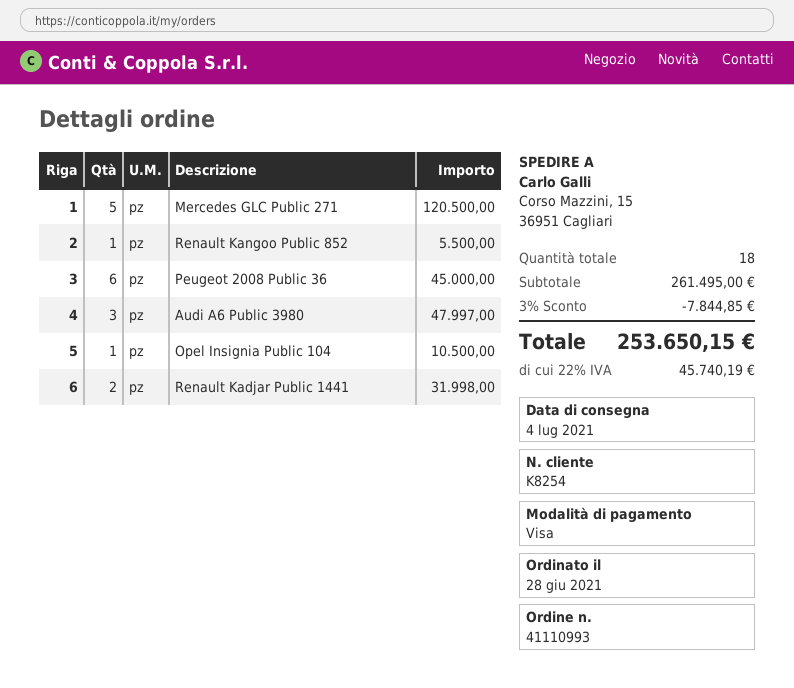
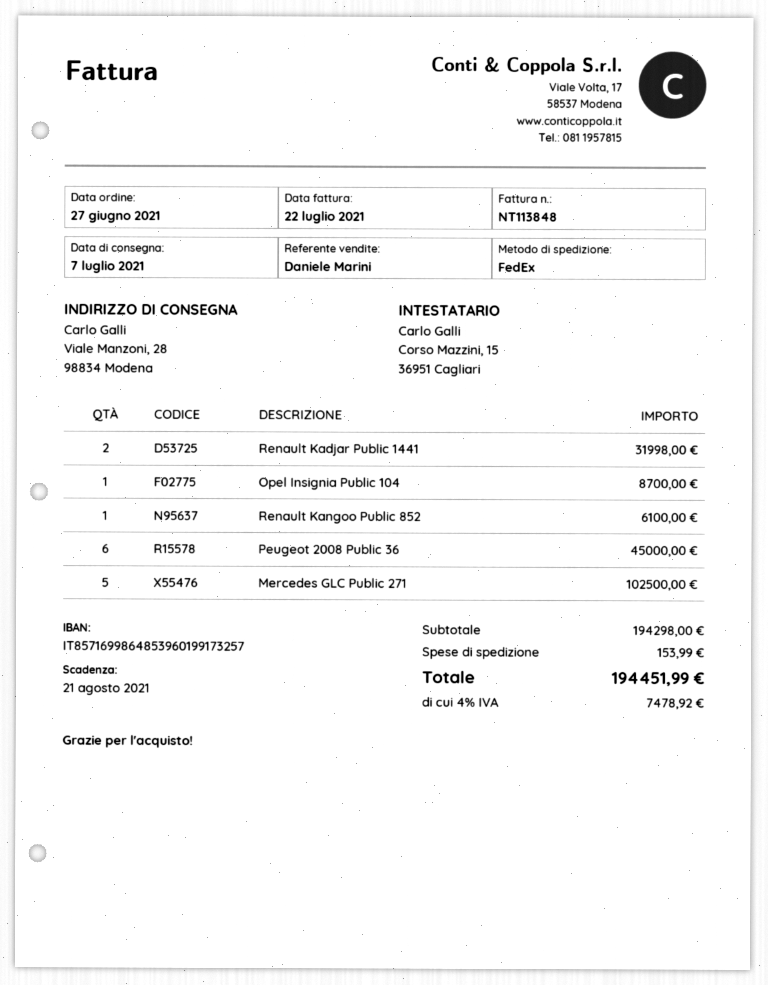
order date: 2021-06-28 -> 2021-06-27
delivery date: 2021-07-04 -> 2021-07-07
ship to: Corso Mazzini, 15, 36951 Cagliari -> Viale Manzoni, 28, 98834 Modena
Mercedes GLC Public 271: 5 for 120500.00 -> 5 for 102500.00
Renault Kangoo Public 852: 1 for 5500.00 -> 1 for 6100.00
Audi A6 Public 3980: 3 for 47997.00 -> none
Opel Insignia Public 104: 1 for 10500.00 -> 1 for 8700.00
subtotal: 261495.00 -> 194298.00
discount: 3% = 7844.85 -> none
shipping: none -> 153.99
tax: 22% = 45740.19 -> 4% = 7478.92
total: 253650.15 -> 194451.99

